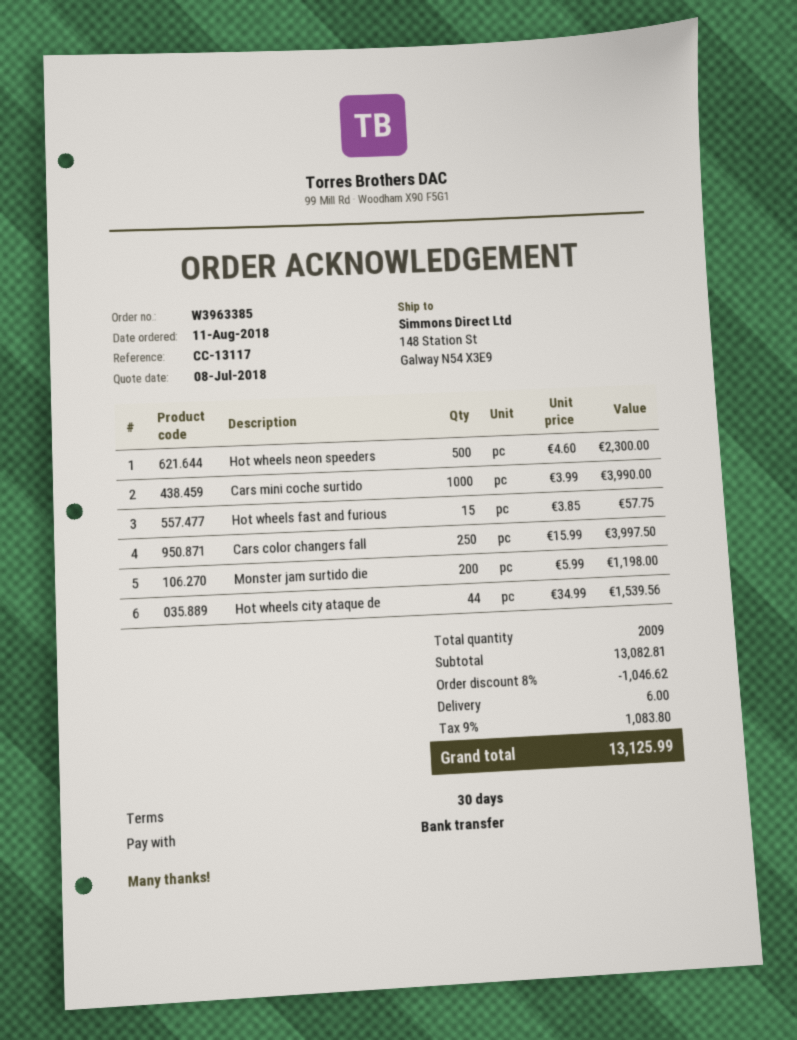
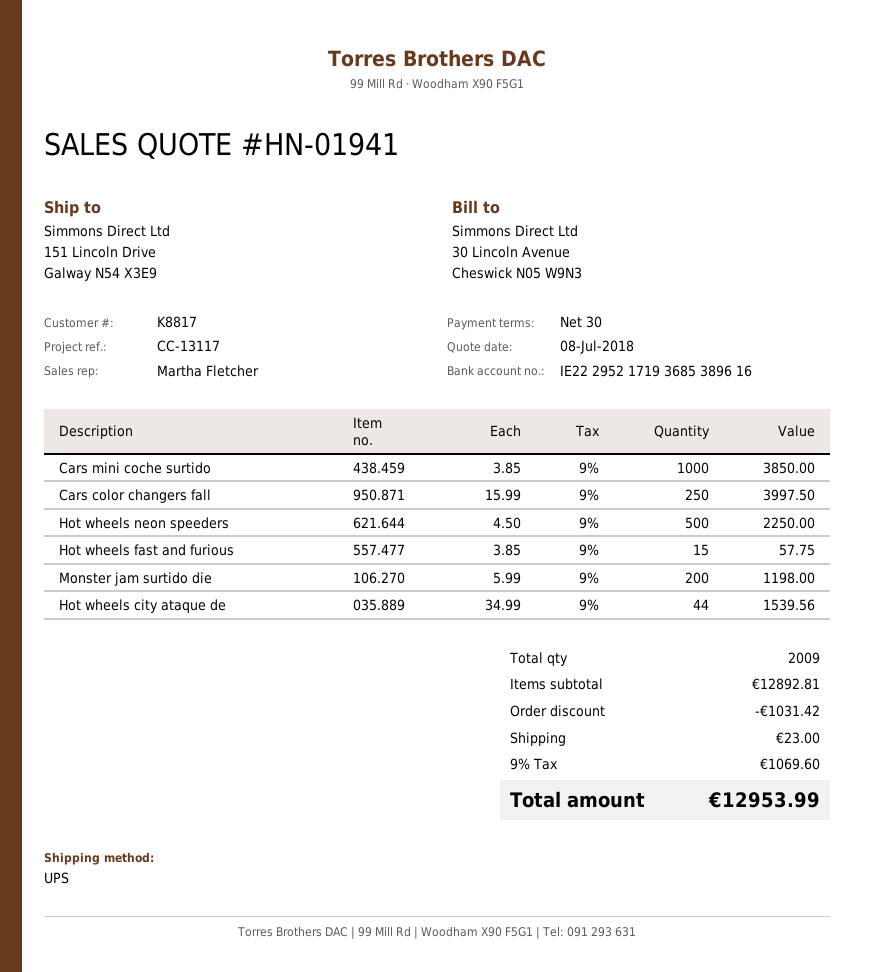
ship to: 148 Station St, Galway N54 X3E9 -> 151 Lincoln Drive, Galway N54 X3E9
Hot wheels neon speeders: 500 x 4.60 = 2300.00 -> 500 x 4.50 = 2250.00
Cars mini coche surtido: 1000 x 3.99 = 3990.00 -> 1000 x 3.85 = 3850.00
subtotal: 13082.81 -> 12892.81
discount: 1046.62 -> 1031.42
shipping: 6.00 -> 23.00
tax: 9% = 1083.80 -> 9% = 1069.60
total: 13125.99 -> 12953.99

